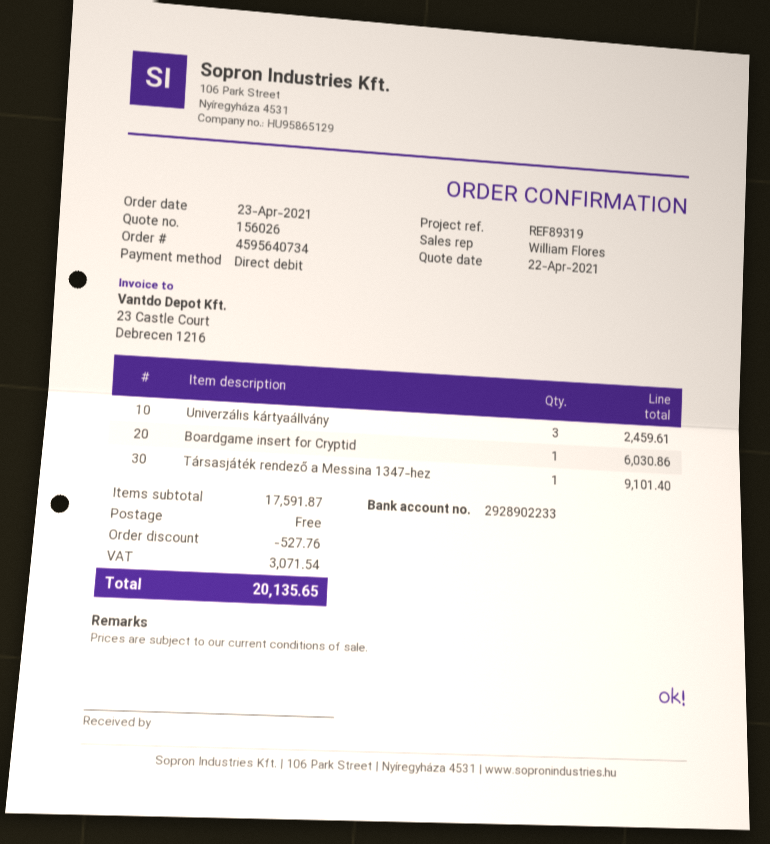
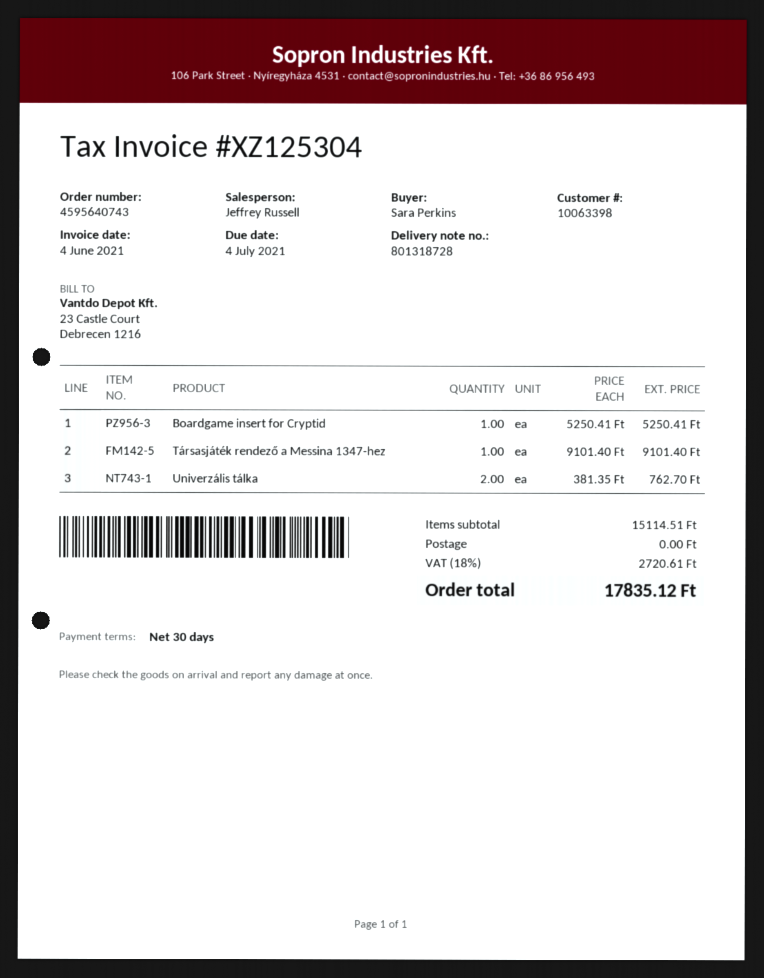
order number: 4595640734 -> 4595640743
sales rep: William Flores -> Jeffrey Russell
Univerzális kártyaállvány: 3 for 2459.61 -> none
Boardgame insert for Cryptid: 1 for 6030.86 -> 1 for 5250.41
Univerzális tálka: none -> 2 for 762.70
subtotal: 17591.87 -> 15114.51
discount: 527.76 -> none
tax: 3071.54 -> 2720.61
total: 20135.65 -> 17835.12

